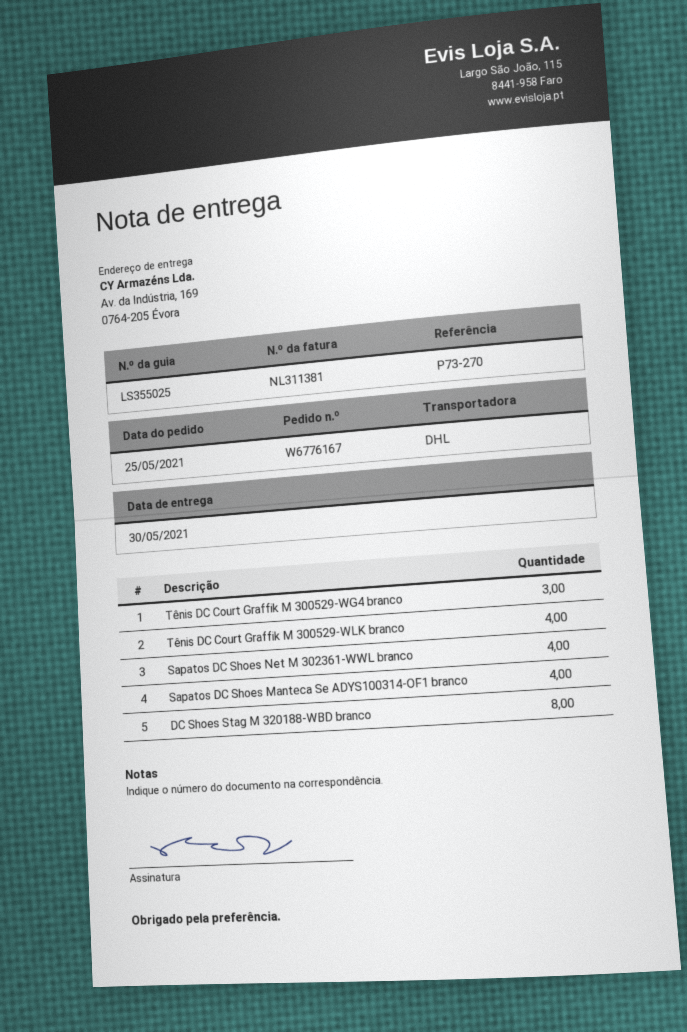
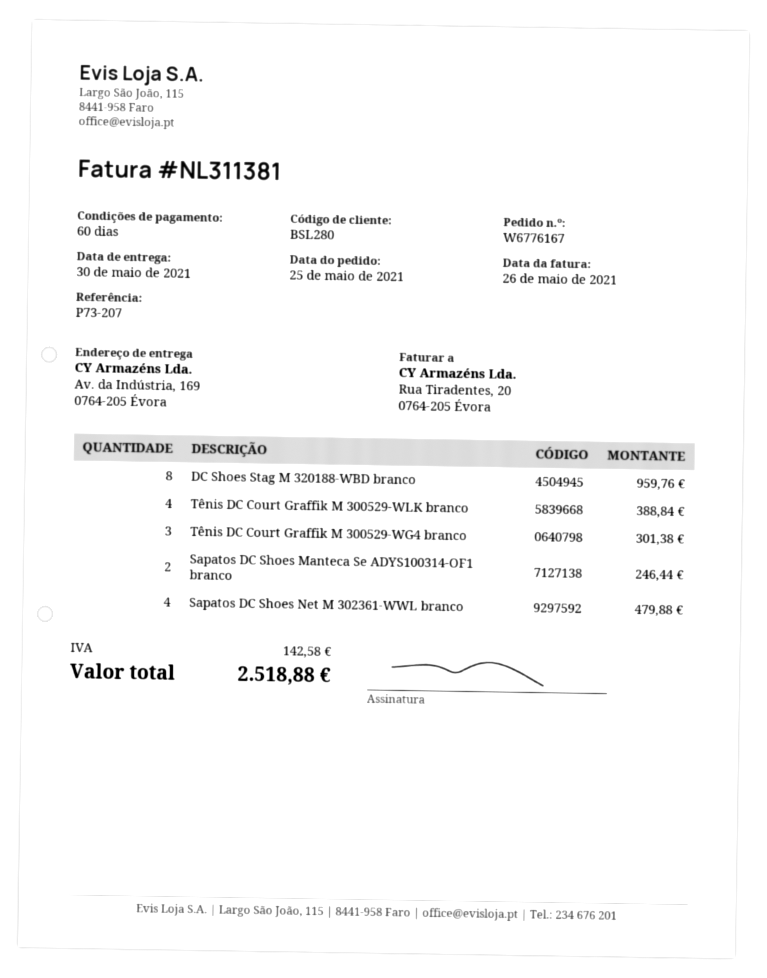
reference: P73-270 -> P73-207
Sapatos DC Shoes Manteca Se ADYS100314-OF1 branco: 4 -> 2

